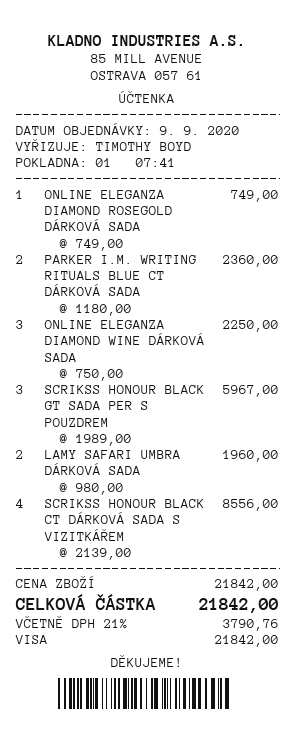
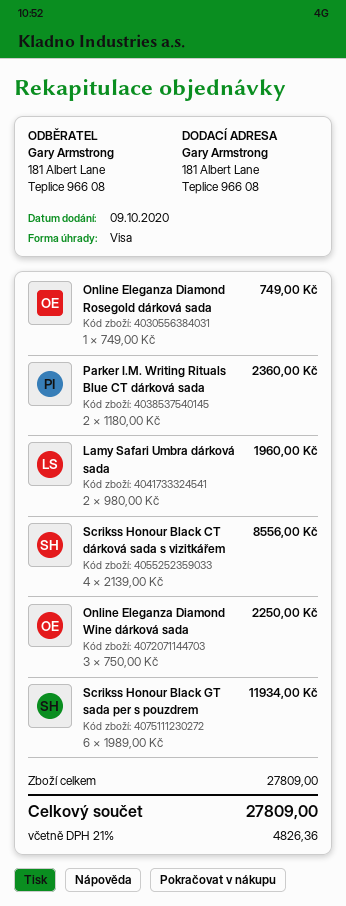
SCRIKSS HONOUR BLACK GT SADA PER S POUZDREM: 3 x 1989.00 = 5967.00 -> 6 x 1989.00 = 11934.00
subtotal: 21842.00 -> 27809.00
tax: 21% = 3790.76 -> 21% = 4826.36
total: 21842.00 -> 27809.00

